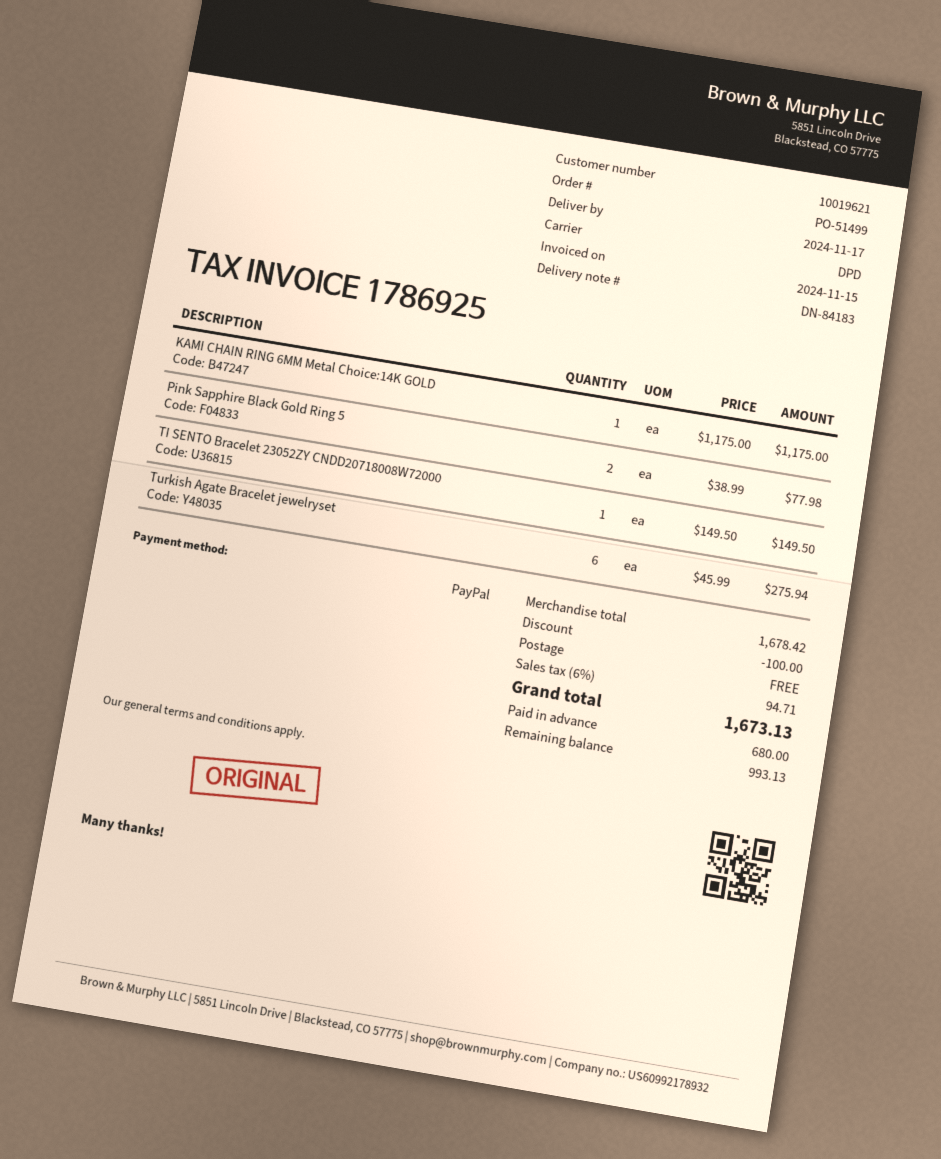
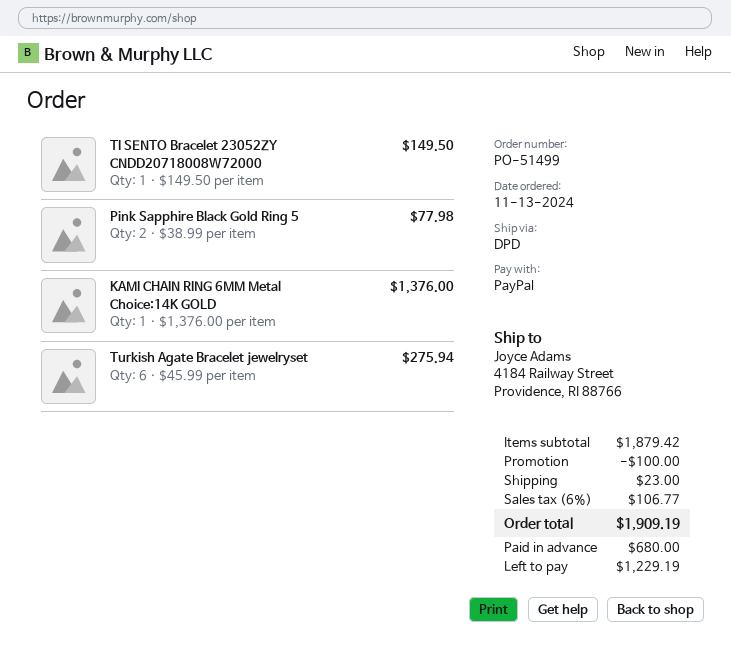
KAMI CHAIN RING 6MM Metal Choice:14K GOLD: 1 x 1175.00 = 1175.00 -> 1 x 1376.00 = 1376.00
subtotal: 1678.42 -> 1879.42
shipping: 0.00 -> 23.00
tax: 6% = 94.71 -> 6% = 106.77
total: 1673.13 -> 1909.19
balance: 993.13 -> 1229.19

